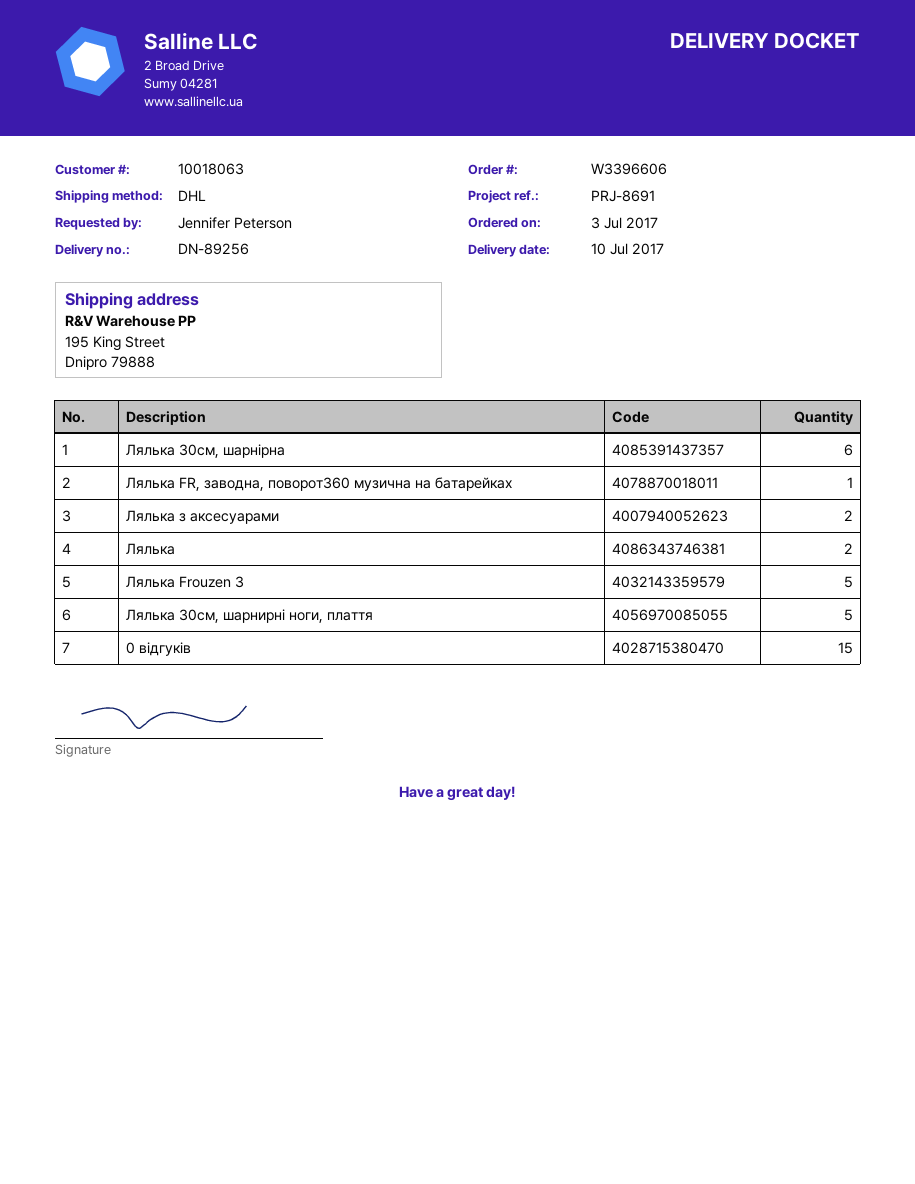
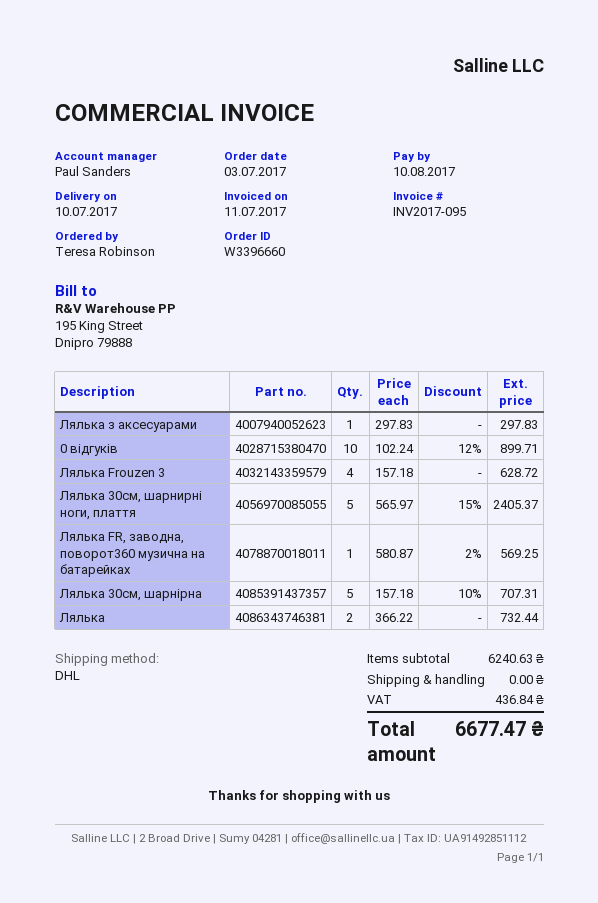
order number: W3396606 -> W3396660
ordered by: Jennifer Peterson -> Teresa Robinson
Лялька 30см, шарнірна: 6 -> 5
Лялька з аксесуарами: 2 -> 1
Лялька Frouzen 3: 5 -> 4
0 відгуків: 15 -> 10

